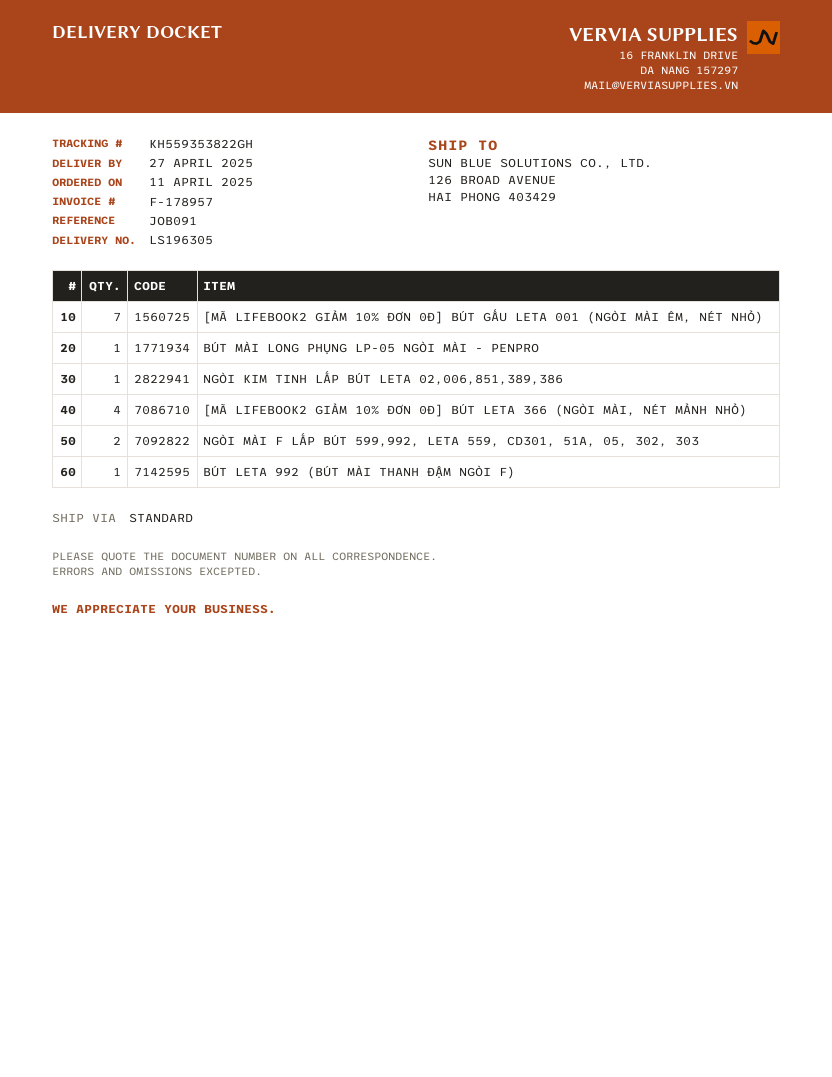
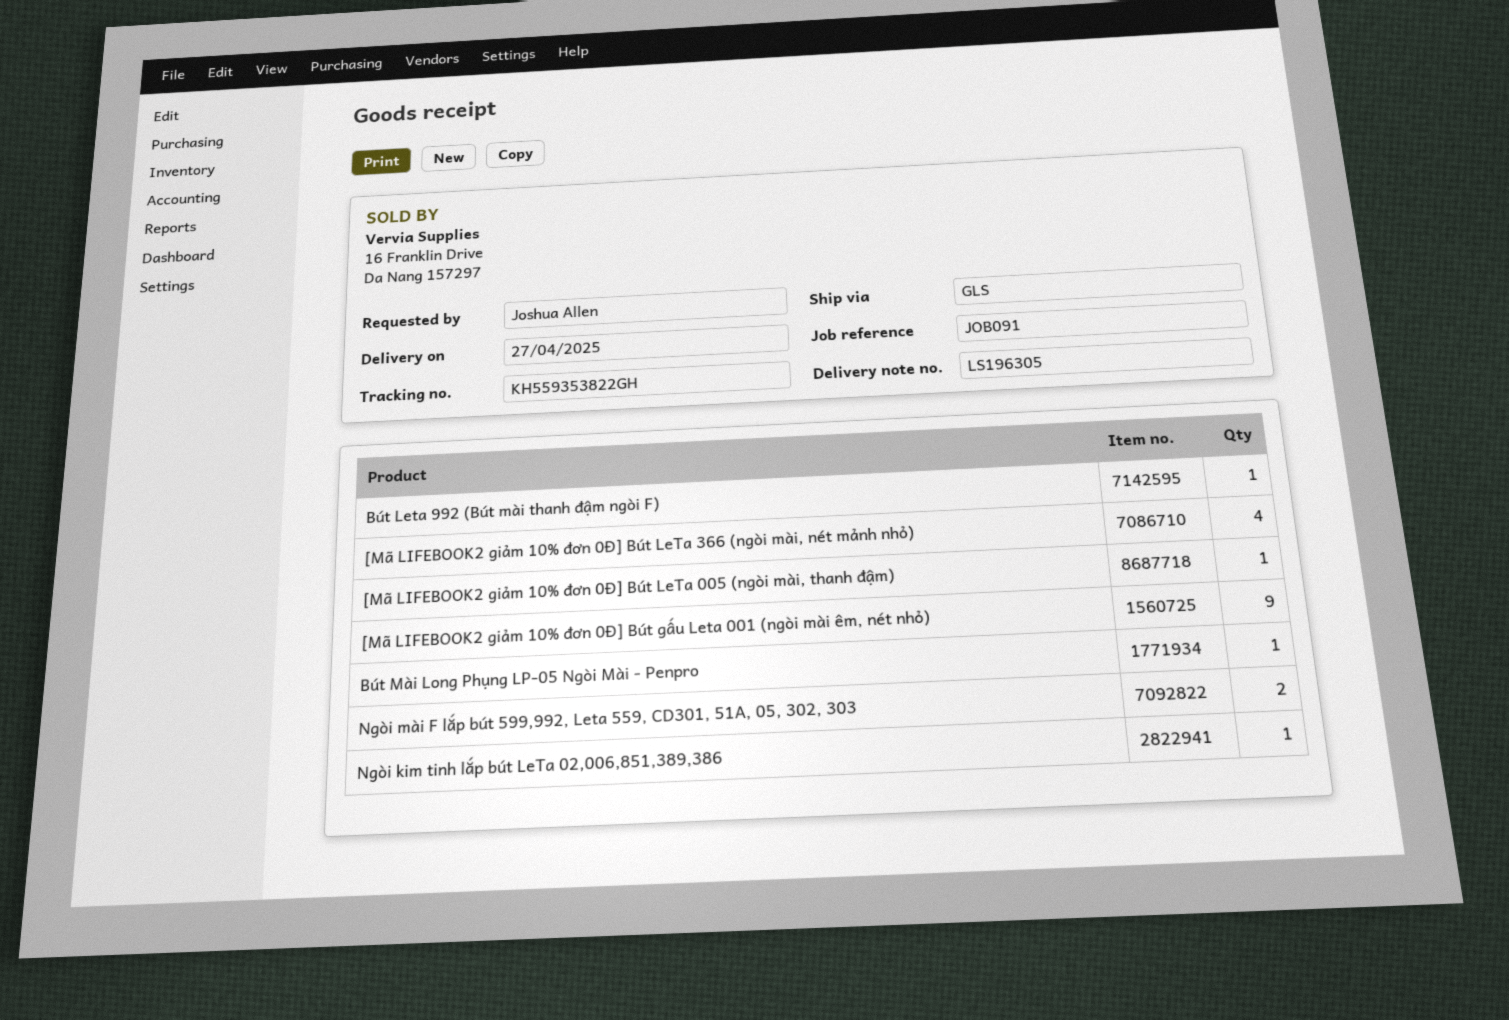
shipping method: standard -> GLS
[MÃ LIFEBOOK2 GIẢM 10% ĐƠN 0Đ] BÚT GẤU LETA 001 (NGÒI MÀI ÊM, NÉT NHỎ): 7 -> 9
[Mã LIFEBOOK2 giảm 10% đơn 0Đ] Bút LeTa 005 (ngòi mài, thanh đậm): none -> 1

